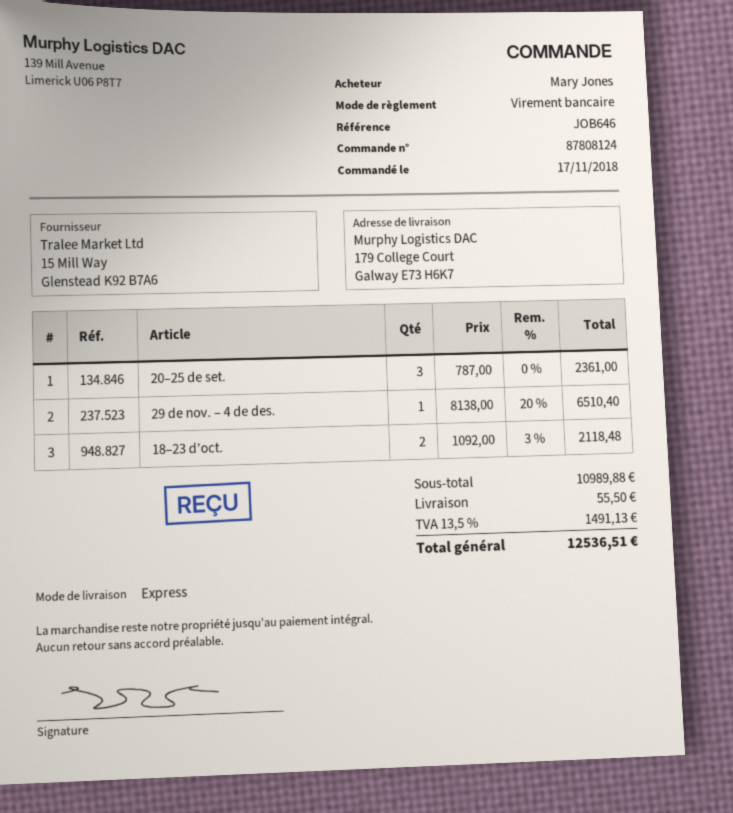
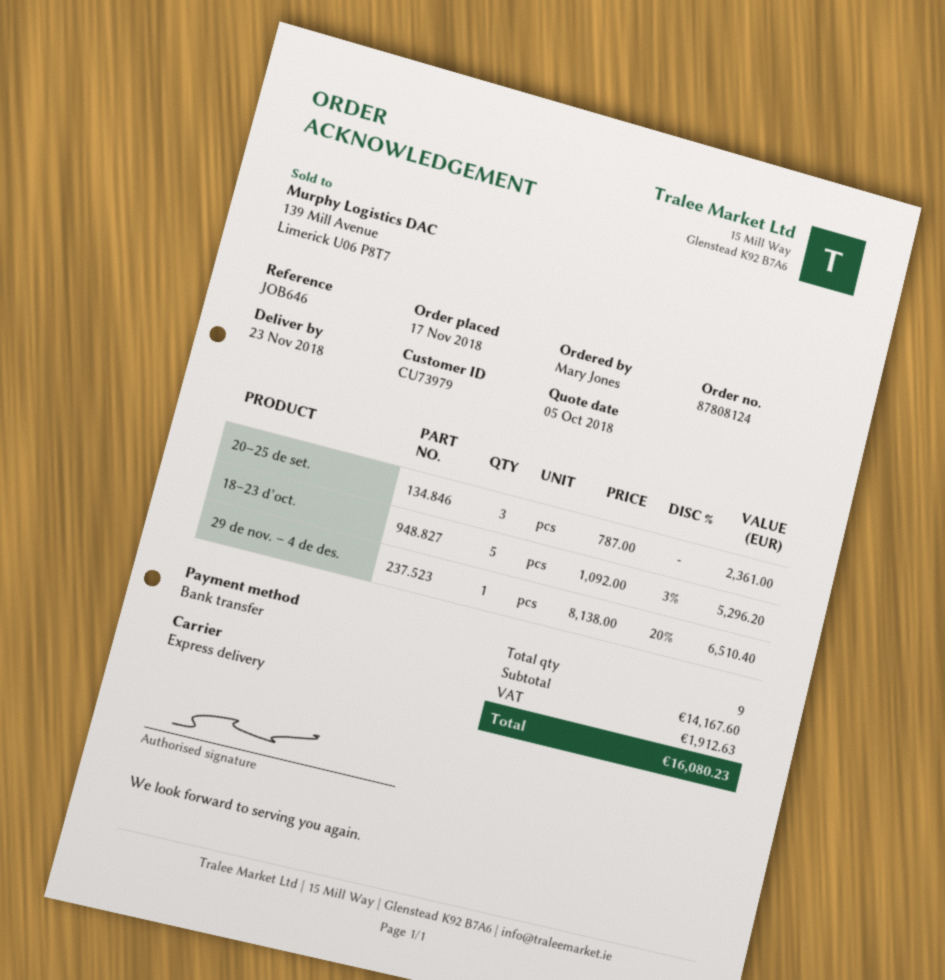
18–23 d’oct.: 2 x 1092.00 - 3% = 2118.48 -> 5 x 1092.00 - 3% = 5296.20
subtotal: 10989.88 -> 14167.60
shipping: 55.50 -> none
tax: 1491.13 -> 1912.63
total: 12536.51 -> 16080.23

